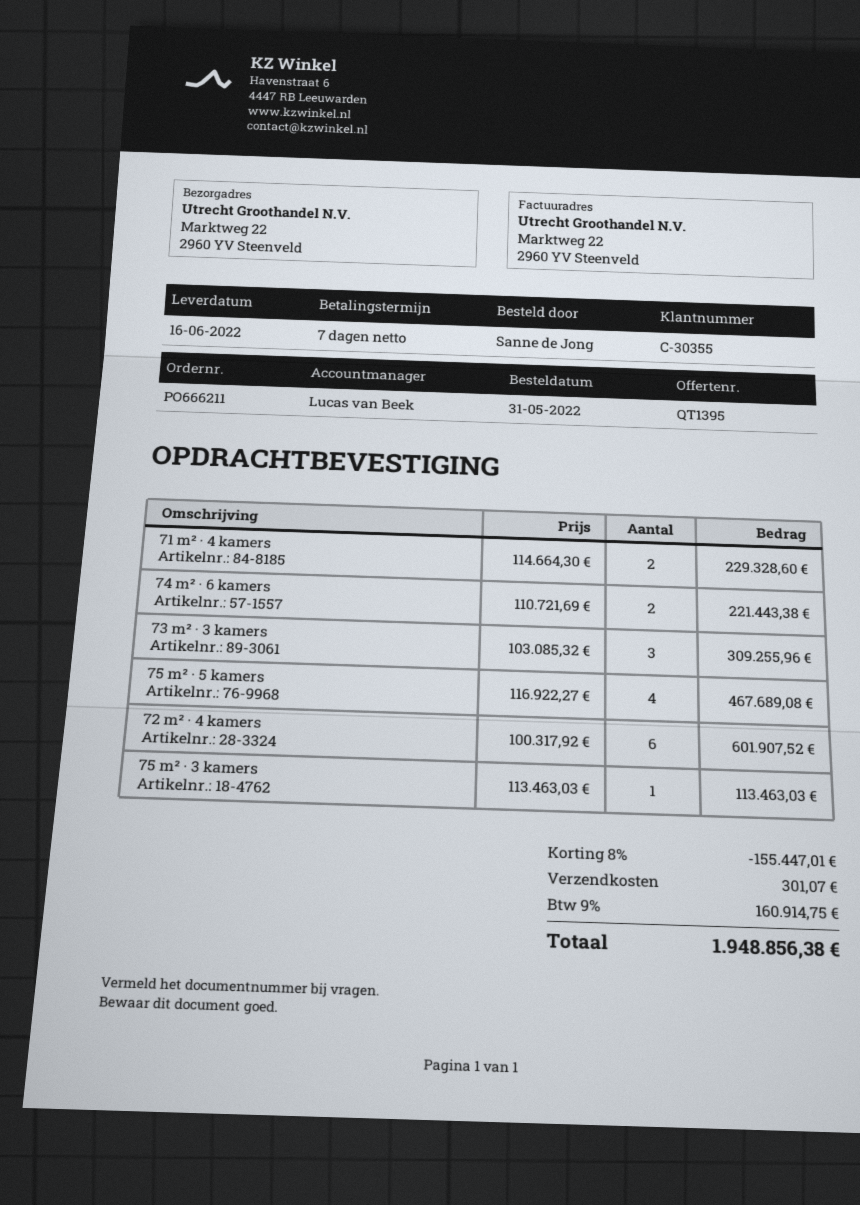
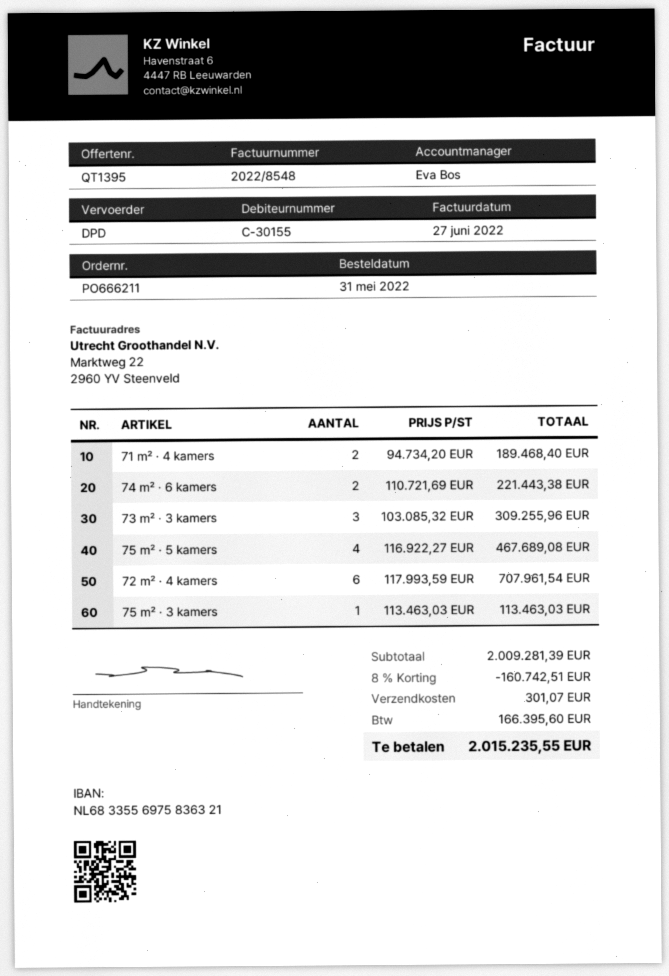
customer number: C-30355 -> C-30155
sales rep: Lucas van Beek -> Eva Bos
71 m² · 4 kamers: 2 x 114664.30 = 229328.60 -> 2 x 94734.20 = 189468.40
72 m² · 4 kamers: 6 x 100317.92 = 601907.52 -> 6 x 117993.59 = 707961.54
discount: 8% = 155447.01 -> 8% = 160742.51
tax: 160914.75 -> 166395.60
total: 1948856.38 -> 2015235.55

